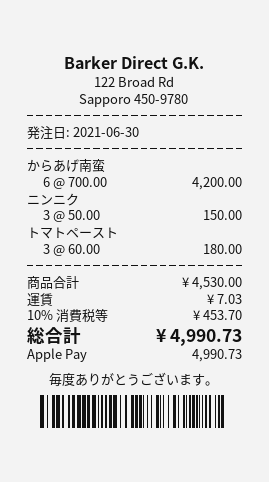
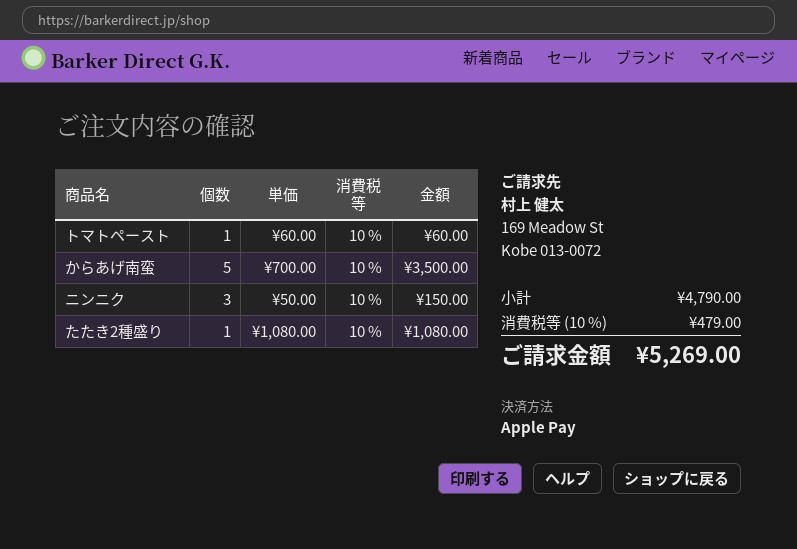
からあげ南蛮: 6 x 700.00 = 4200.00 -> 5 x 700.00 = 3500.00
トマトペースト: 3 x 60.00 = 180.00 -> 1 x 60.00 = 60.00
たたき2種盛り: none -> 1 x 1080.00 = 1080.00
subtotal: 4530.00 -> 4790.00
shipping: 7.03 -> none
tax: 10% = 453.70 -> 10% = 479.00
total: 4990.73 -> 5269.00

